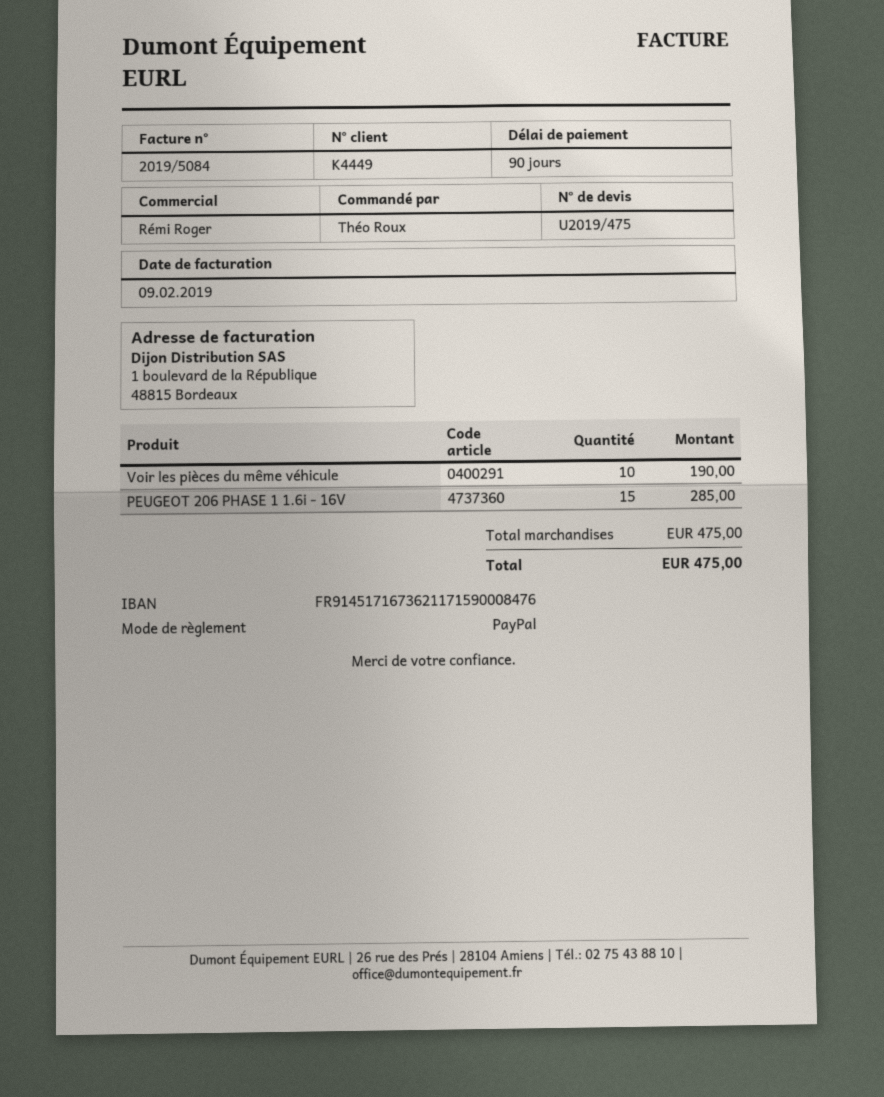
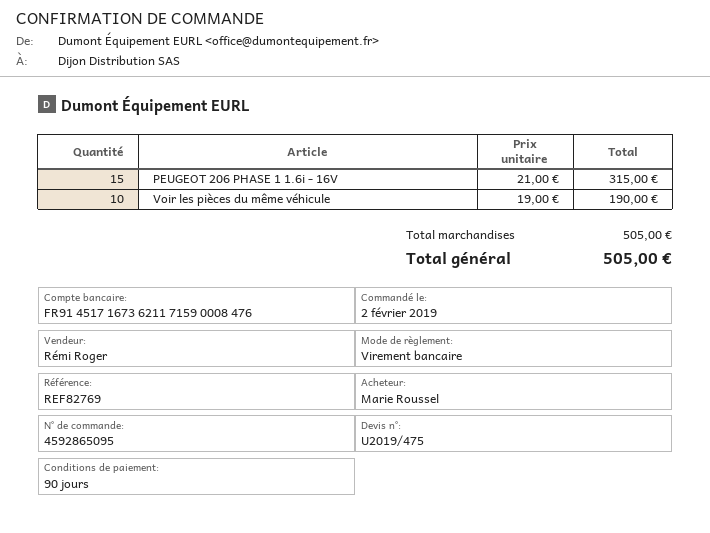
ordered by: Théo Roux -> Marie Roussel
payment method: PayPal -> bank transfer
PEUGEOT 206 PHASE 1 1.6i - 16V: 15 for 285.00 -> 15 for 315.00
subtotal: 475.00 -> 505.00
total: 475.00 -> 505.00

